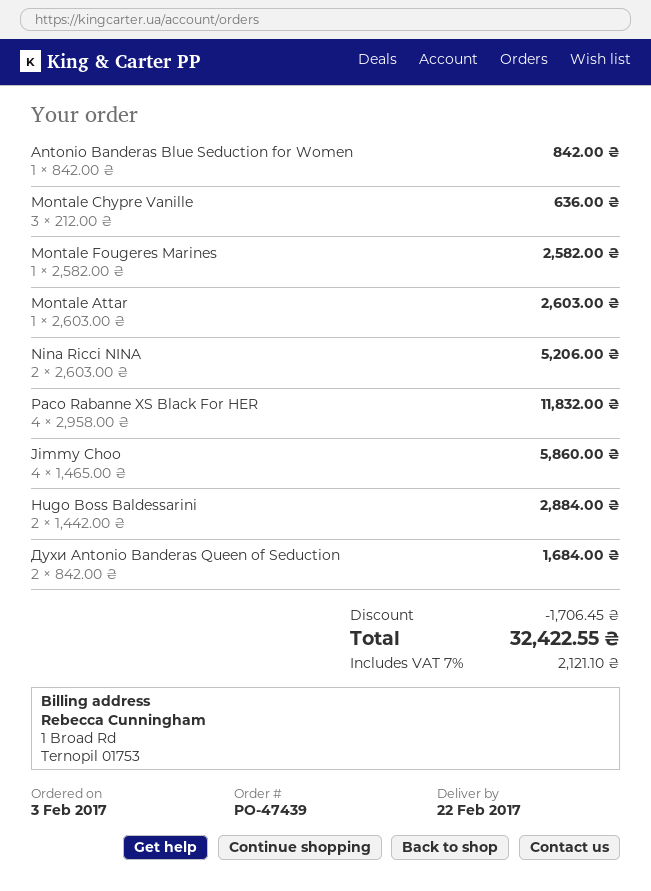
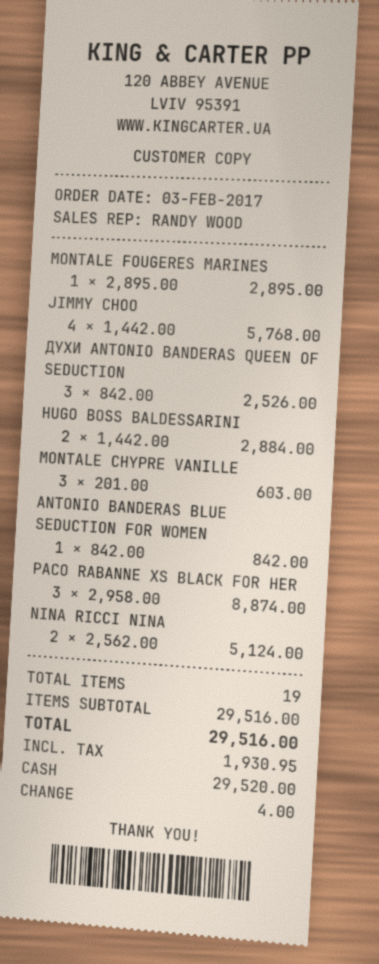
Montale Chypre Vanille: 3 x 212.00 = 636.00 -> 3 x 201.00 = 603.00
Montale Fougeres Marines: 1 x 2582.00 = 2582.00 -> 1 x 2895.00 = 2895.00
Montale Attar: 1 x 2603.00 = 2603.00 -> none
Nina Ricci NINA: 2 x 2603.00 = 5206.00 -> 2 x 2562.00 = 5124.00
Paco Rabanne XS Black For HER: 4 x 2958.00 = 11832.00 -> 3 x 2958.00 = 8874.00
Jimmy Choo: 4 x 1465.00 = 5860.00 -> 4 x 1442.00 = 5768.00
Духи Antonio Banderas Queen of Seduction: 2 x 842.00 = 1684.00 -> 3 x 842.00 = 2526.00
discount: 1706.45 -> none
tax: 2121.10 -> 1930.95
total: 32422.55 -> 29516.00

